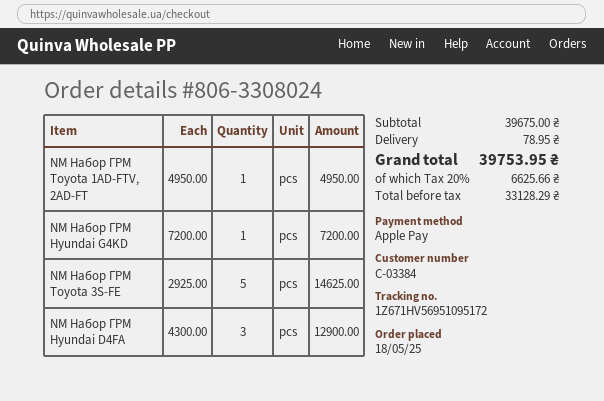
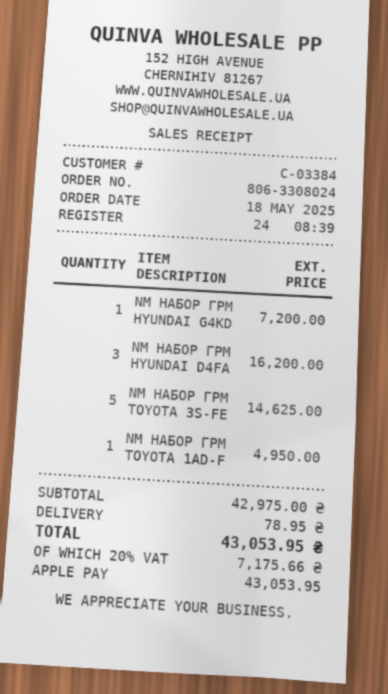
NM Набор ГРМ Hyundai D4FA: 3 for 12900.00 -> 3 for 16200.00
subtotal: 39675.00 -> 42975.00
tax: 20% = 6625.66 -> 20% = 7175.66
total: 39753.95 -> 43053.95

